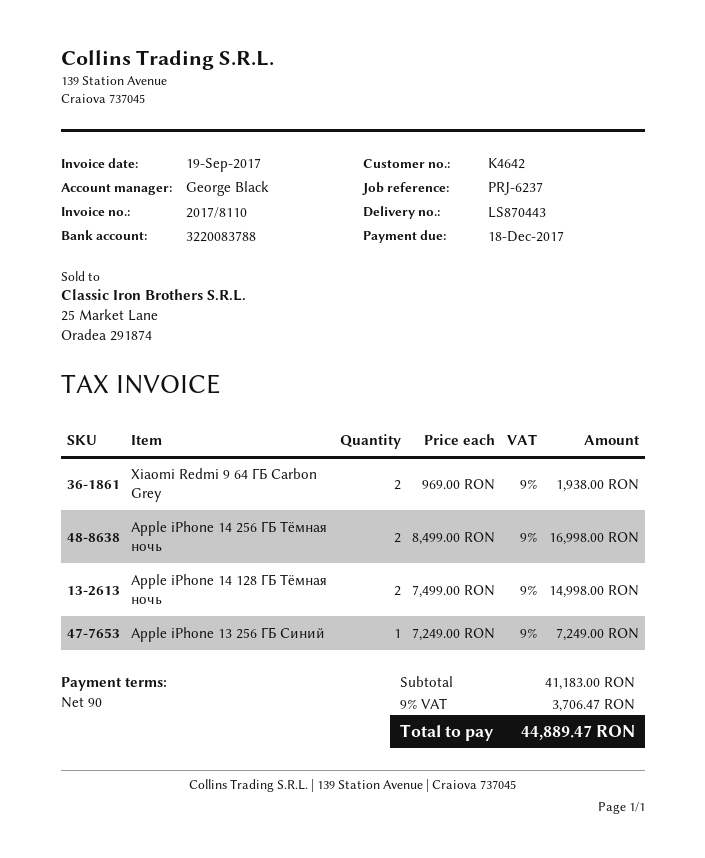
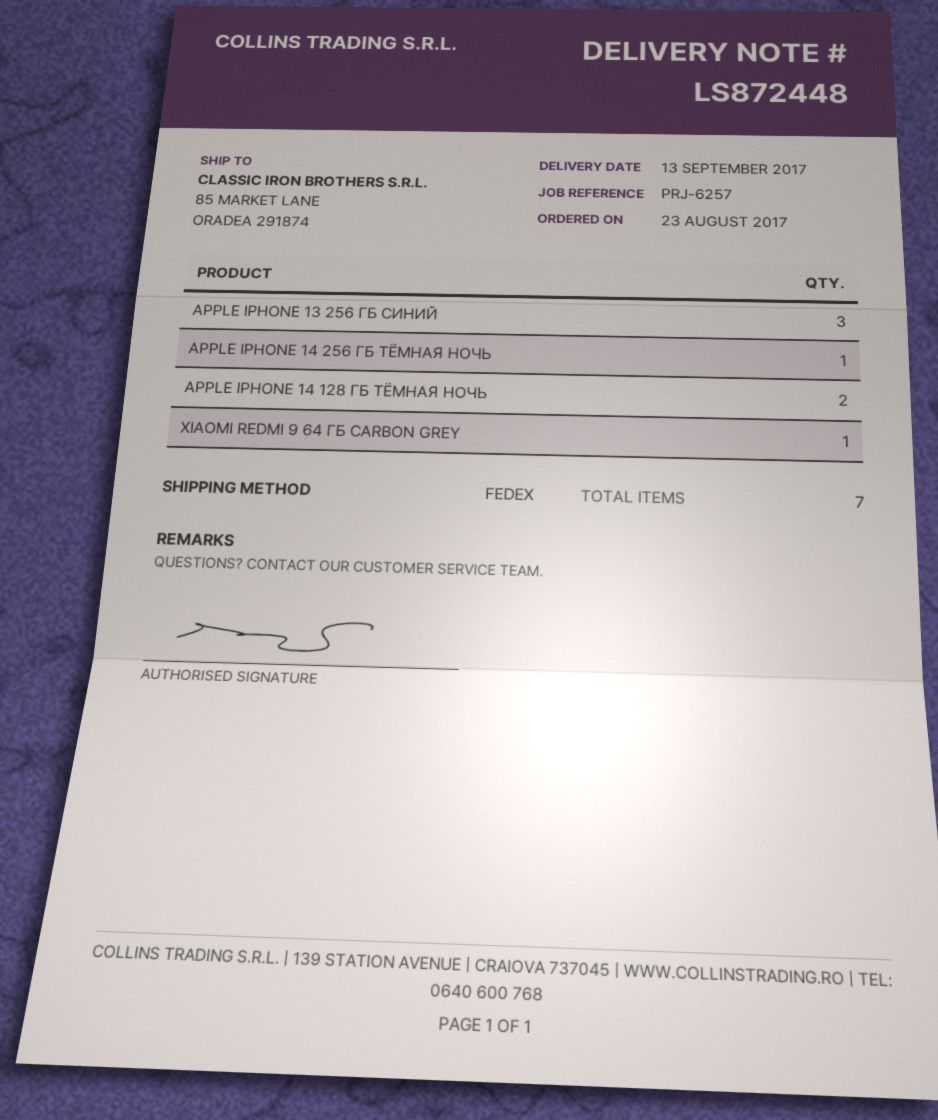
delivery note number: LS870443 -> LS872448
reference: PRJ-6237 -> PRJ-6257
Xiaomi Redmi 9 64 ГБ Carbon Grey: 2 -> 1
Apple iPhone 14 256 ГБ Тёмная ночь: 2 -> 1
Apple iPhone 13 256 ГБ Синий: 1 -> 3

